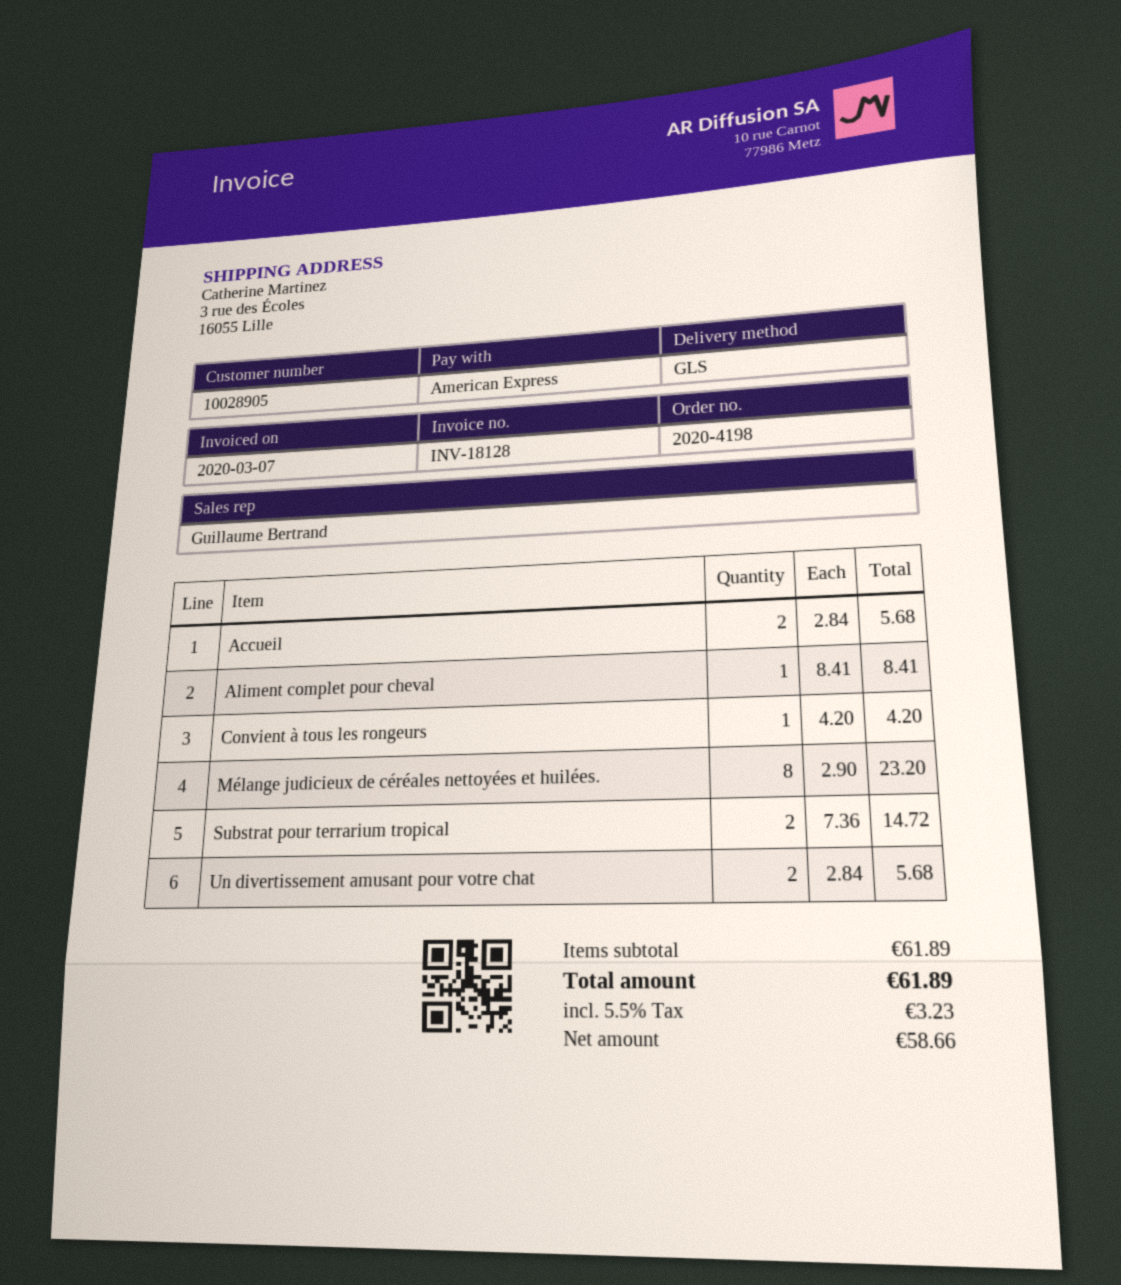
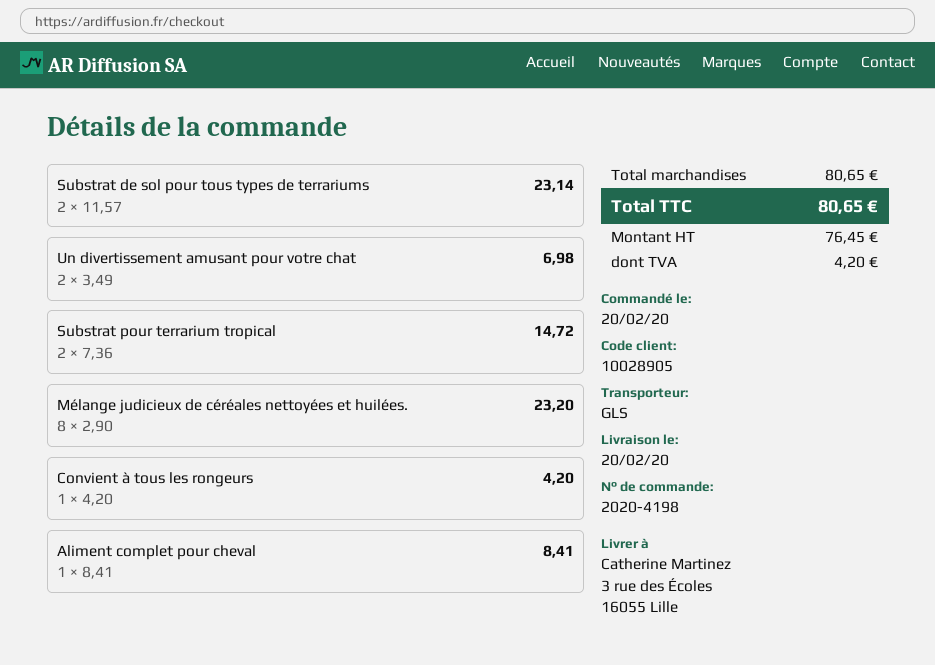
Accueil: 2 x 2.84 = 5.68 -> none
Un divertissement amusant pour votre chat: 2 x 2.84 = 5.68 -> 2 x 3.49 = 6.98
Substrat de sol pour tous types de terrariums: none -> 2 x 11.57 = 23.14
subtotal: 61.89 -> 80.65
net: 58.66 -> 76.45
tax: 3.23 -> 4.20
total: 61.89 -> 80.65

